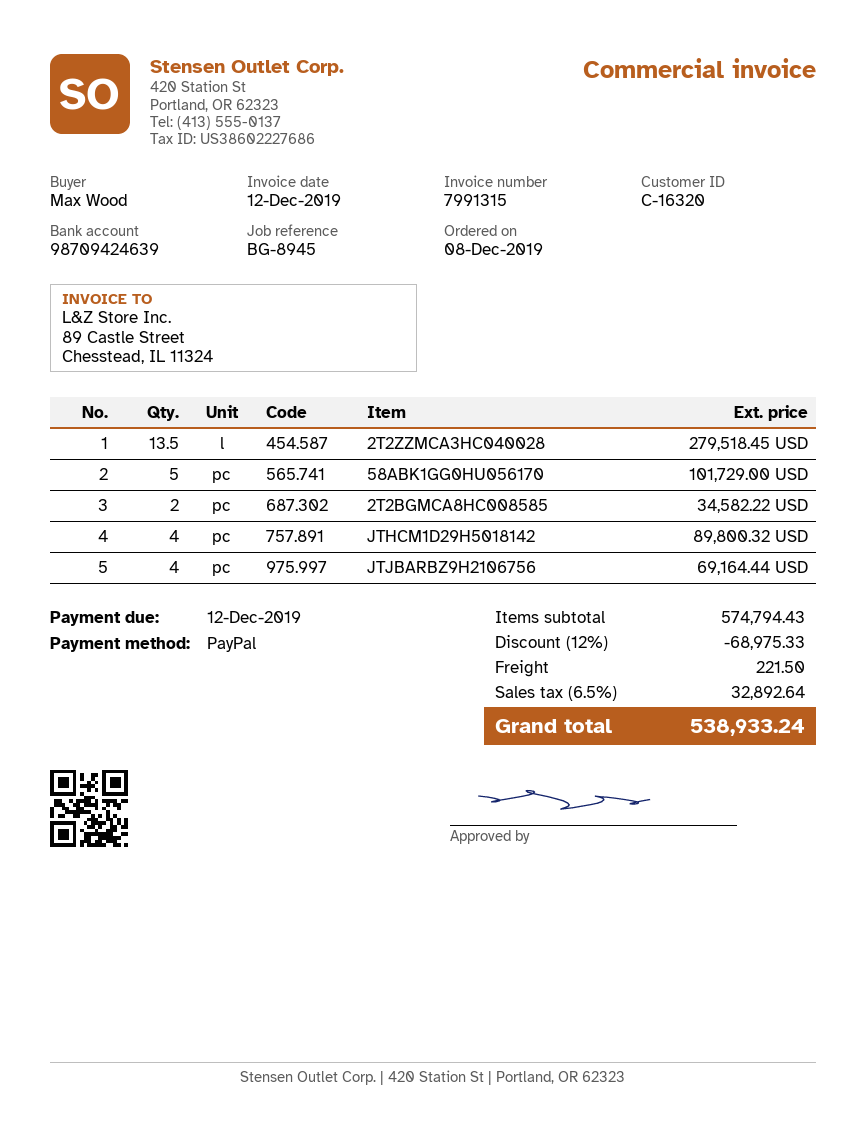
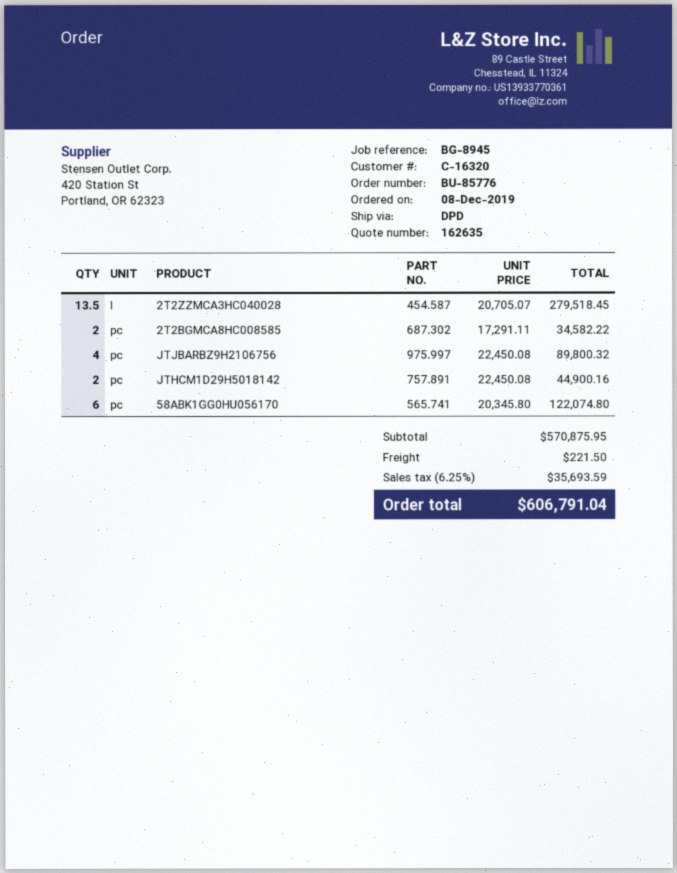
58ABK1GG0HU056170: 5 for 101729.00 -> 6 for 122074.80
JTHCM1D29H5018142: 4 for 89800.32 -> 2 for 44900.16
JTJBARBZ9H2106756: 4 for 69164.44 -> 4 for 89800.32
subtotal: 574794.43 -> 570875.95
discount: 12% = 68975.33 -> none
tax: 6.5% = 32892.64 -> 6.25% = 35693.59
total: 538933.24 -> 606791.04

